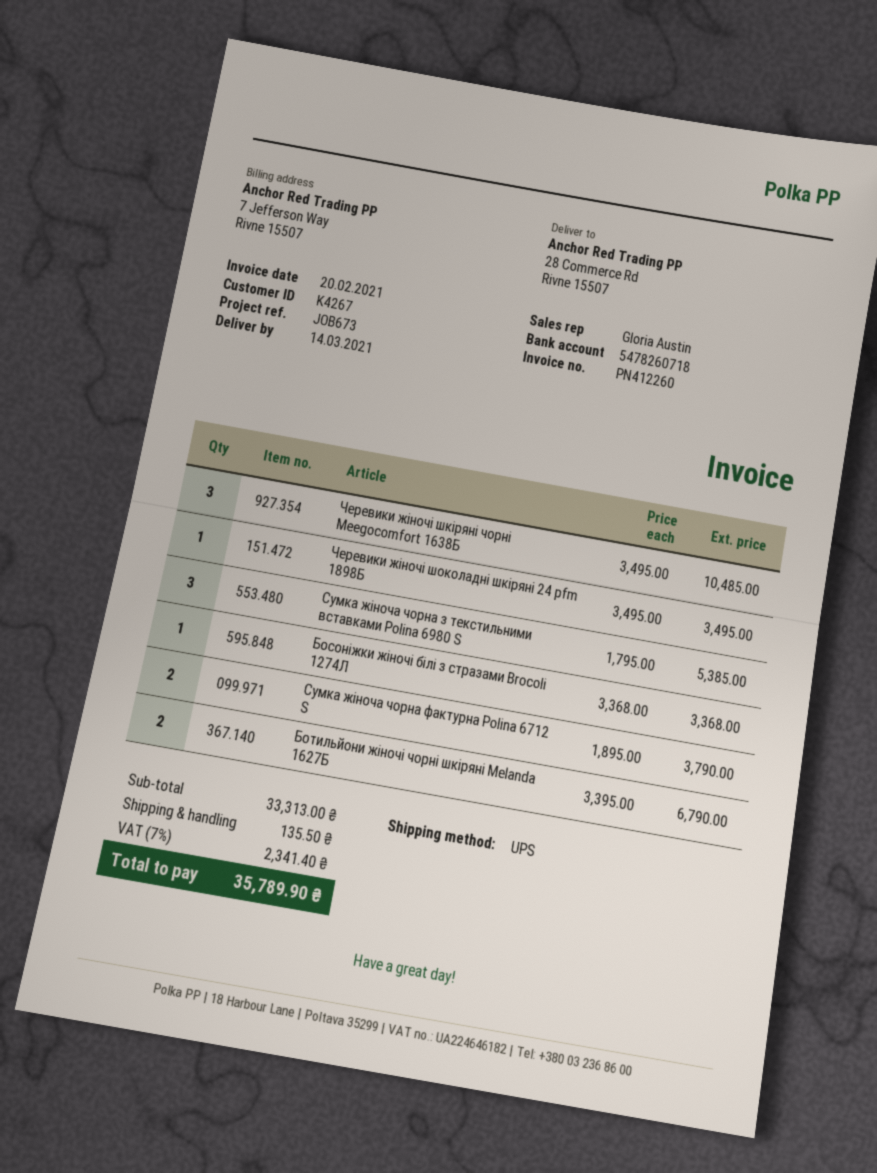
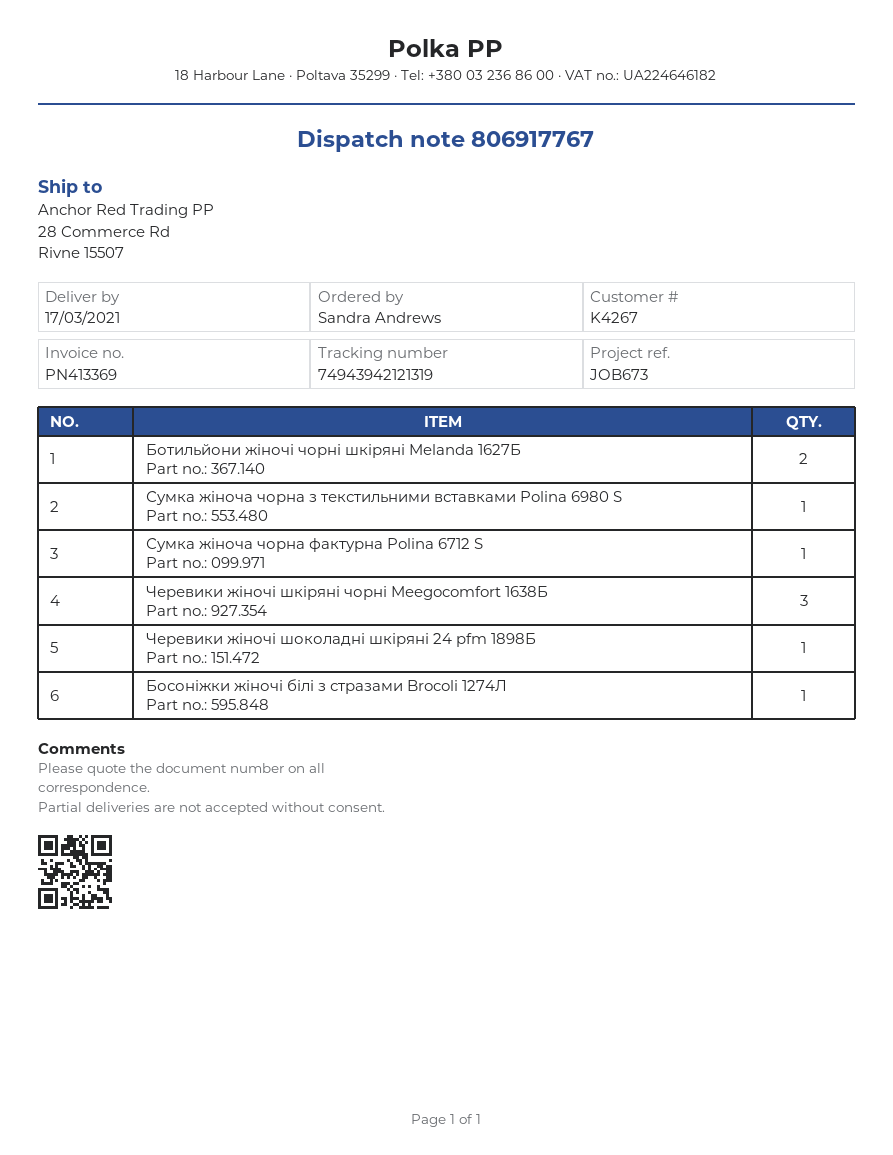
delivery date: 2021-03-14 -> 2021-03-17
invoice number: PN412260 -> PN413369
Сумка жіноча чорна з текстильними вставками Polina 6980 S: 3 -> 1
Сумка жіноча чорна фактурна Polina 6712 S: 2 -> 1

